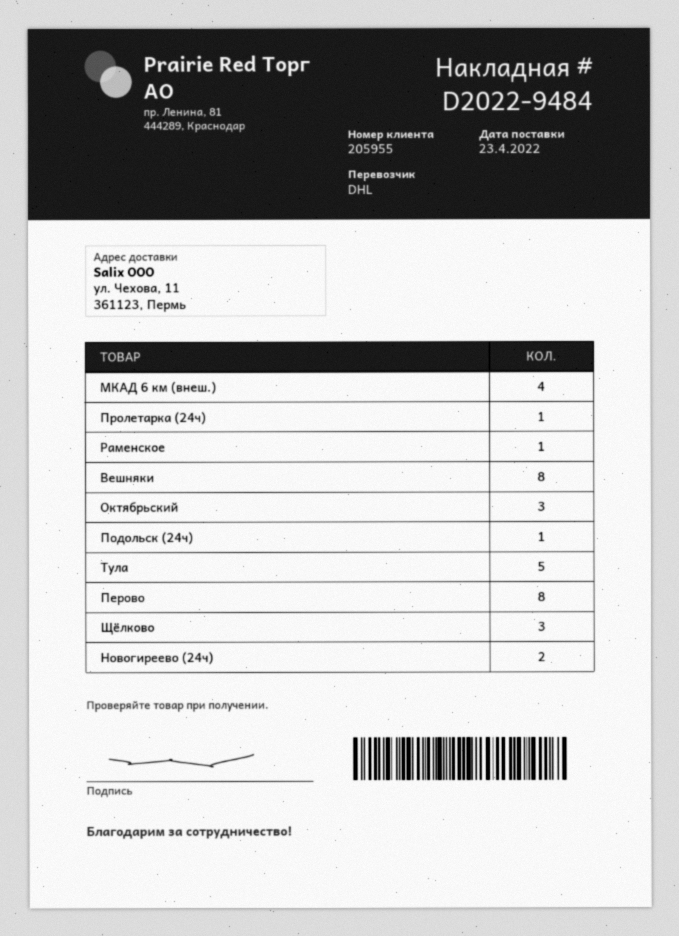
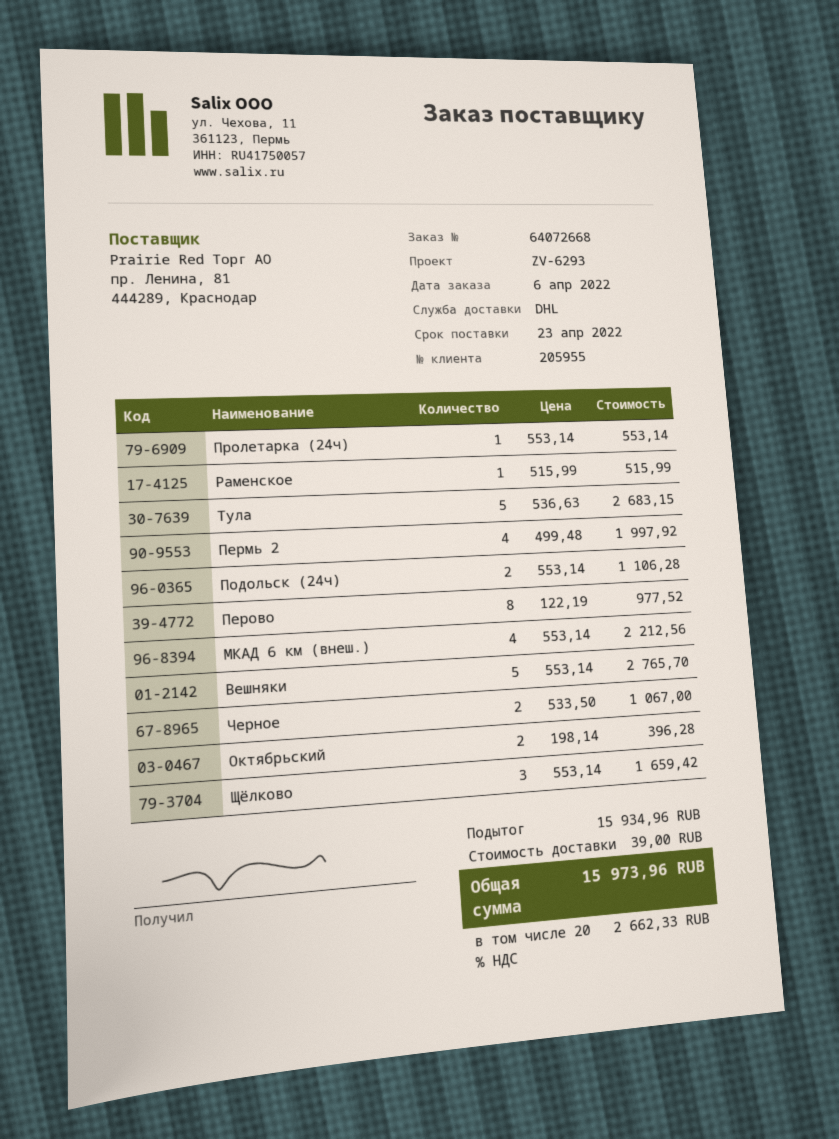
Вешняки: 8 -> 5
Октябрьский: 3 -> 2
Подольск (24ч): 1 -> 2
Новогиреево (24ч): 2 -> none
Пермь 2: none -> 4
Черное: none -> 2

